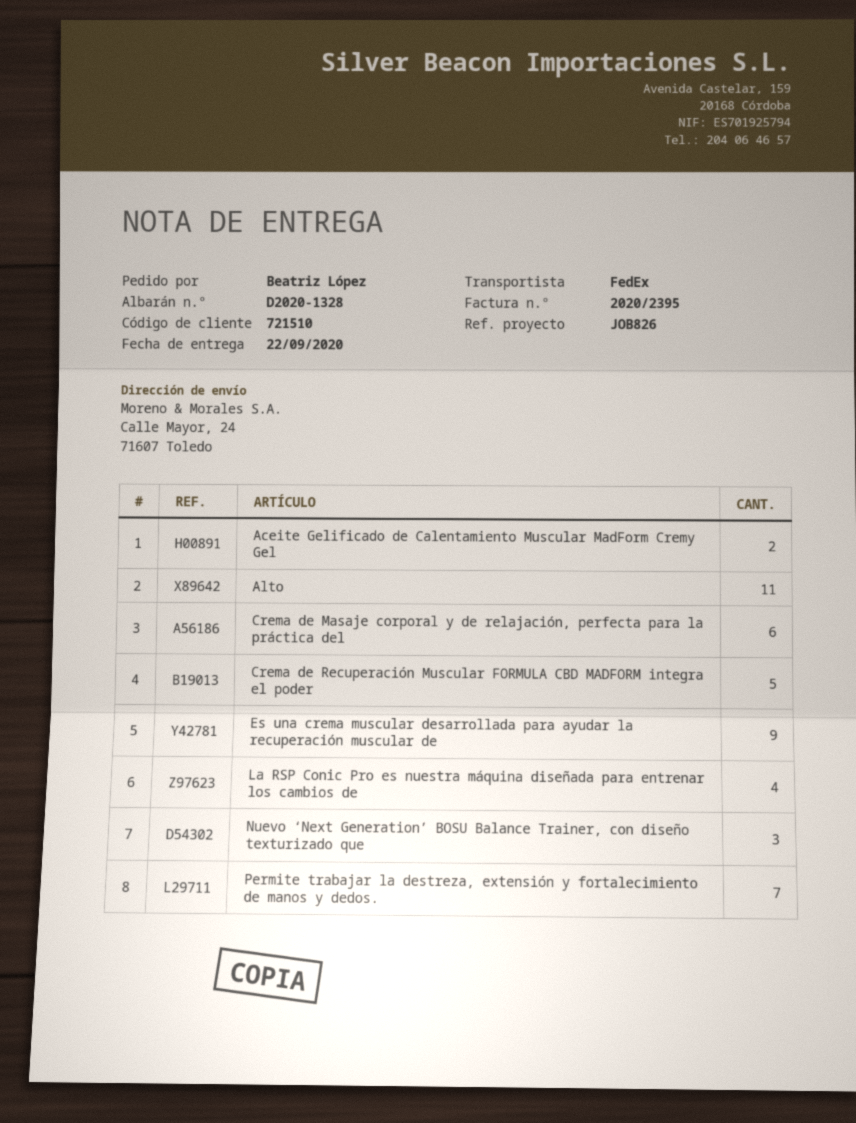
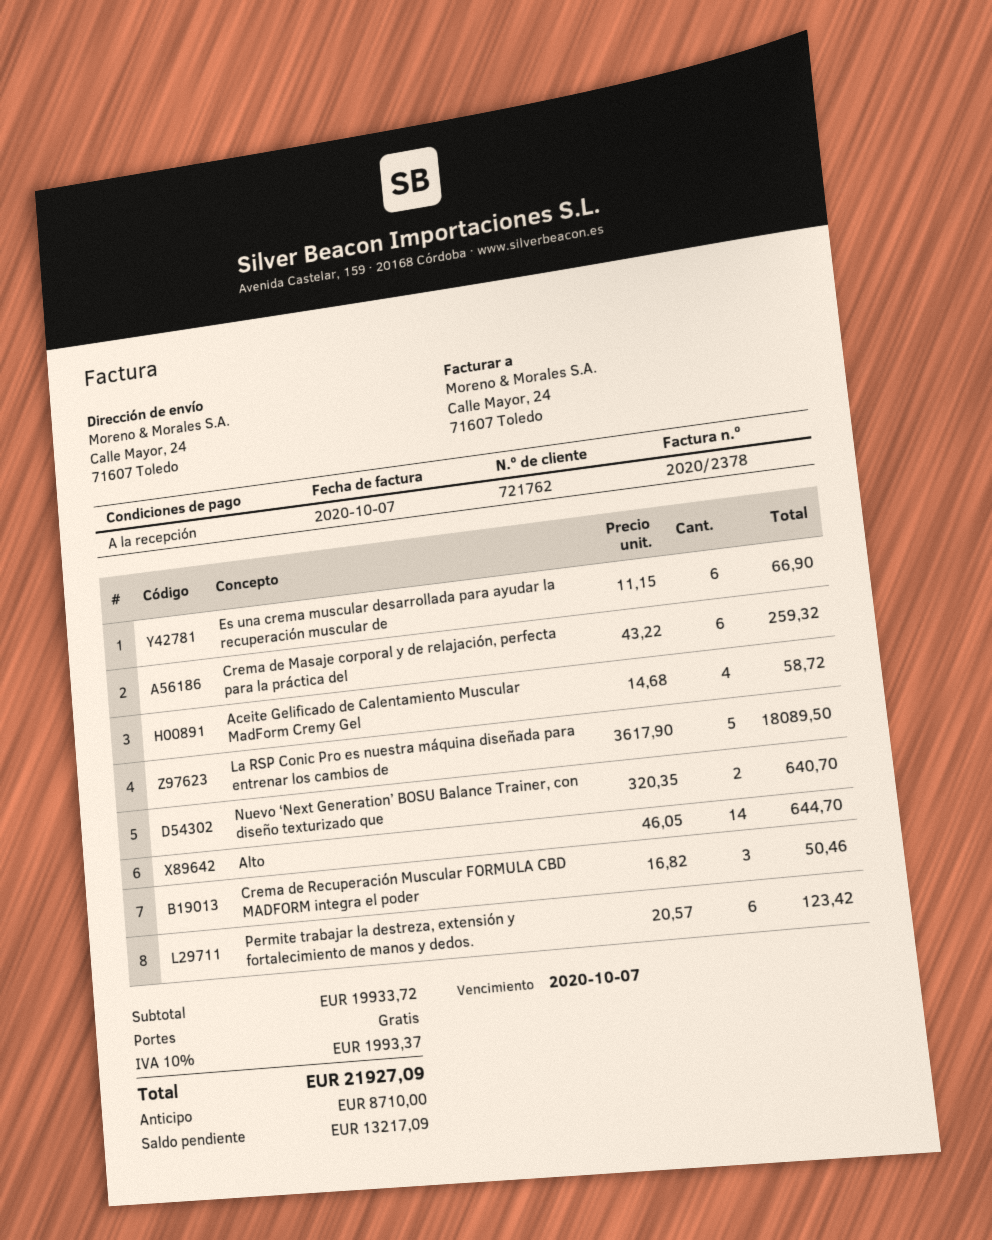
invoice number: 2020/2395 -> 2020/2378
customer number: 721510 -> 721762
Aceite Gelificado de Calentamiento Muscular MadForm Cremy Gel: 2 -> 4
Alto: 11 -> 14
Crema de Recuperación Muscular FORMULA CBD MADFORM integra el poder: 5 -> 3
Es una crema muscular desarrollada para ayudar la recuperación muscular de: 9 -> 6
La RSP Conic Pro es nuestra máquina diseñada para entrenar los cambios de: 4 -> 5
Nuevo ‘Next Generation’ BOSU Balance Trainer, con diseño texturizado que: 3 -> 2
Permite trabajar la destreza, extensión y fortalecimiento de manos y dedos.: 7 -> 6

